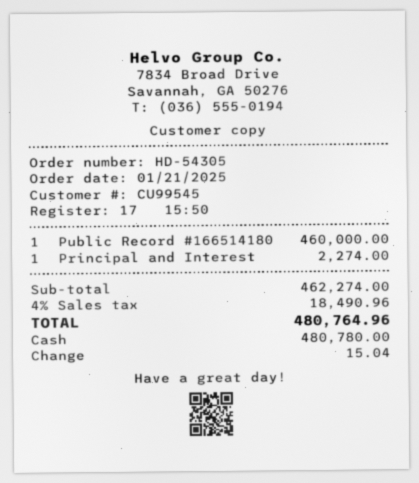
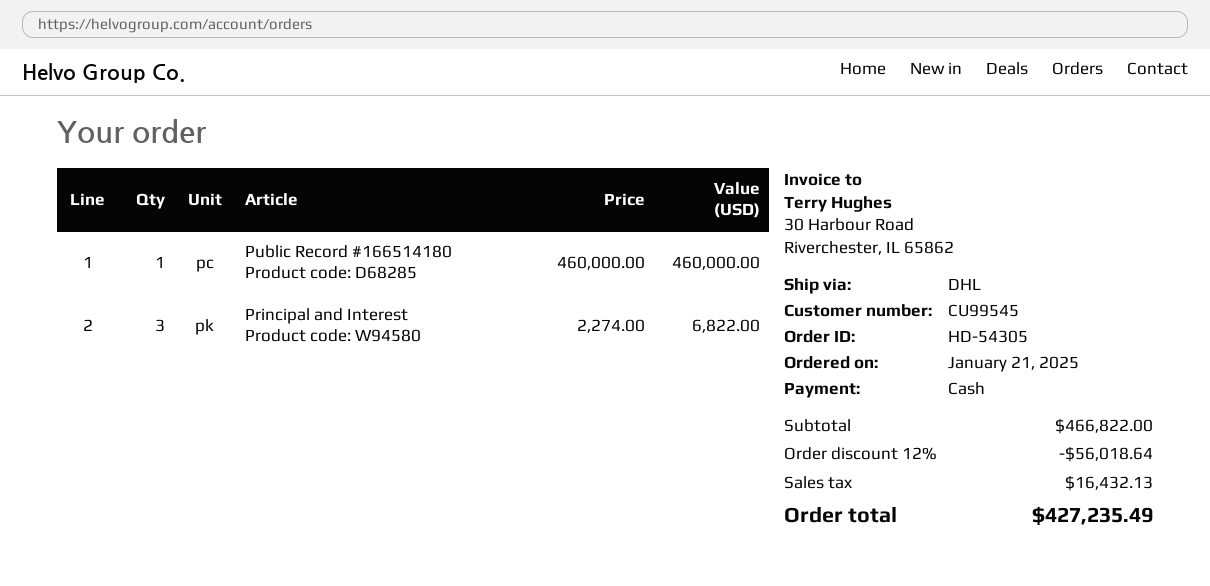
Principal and Interest: 1 for 2274.00 -> 3 for 6822.00
subtotal: 462274.00 -> 466822.00
discount: none -> 12% = 56018.64
tax: 18490.96 -> 16432.13
total: 480764.96 -> 427235.49

